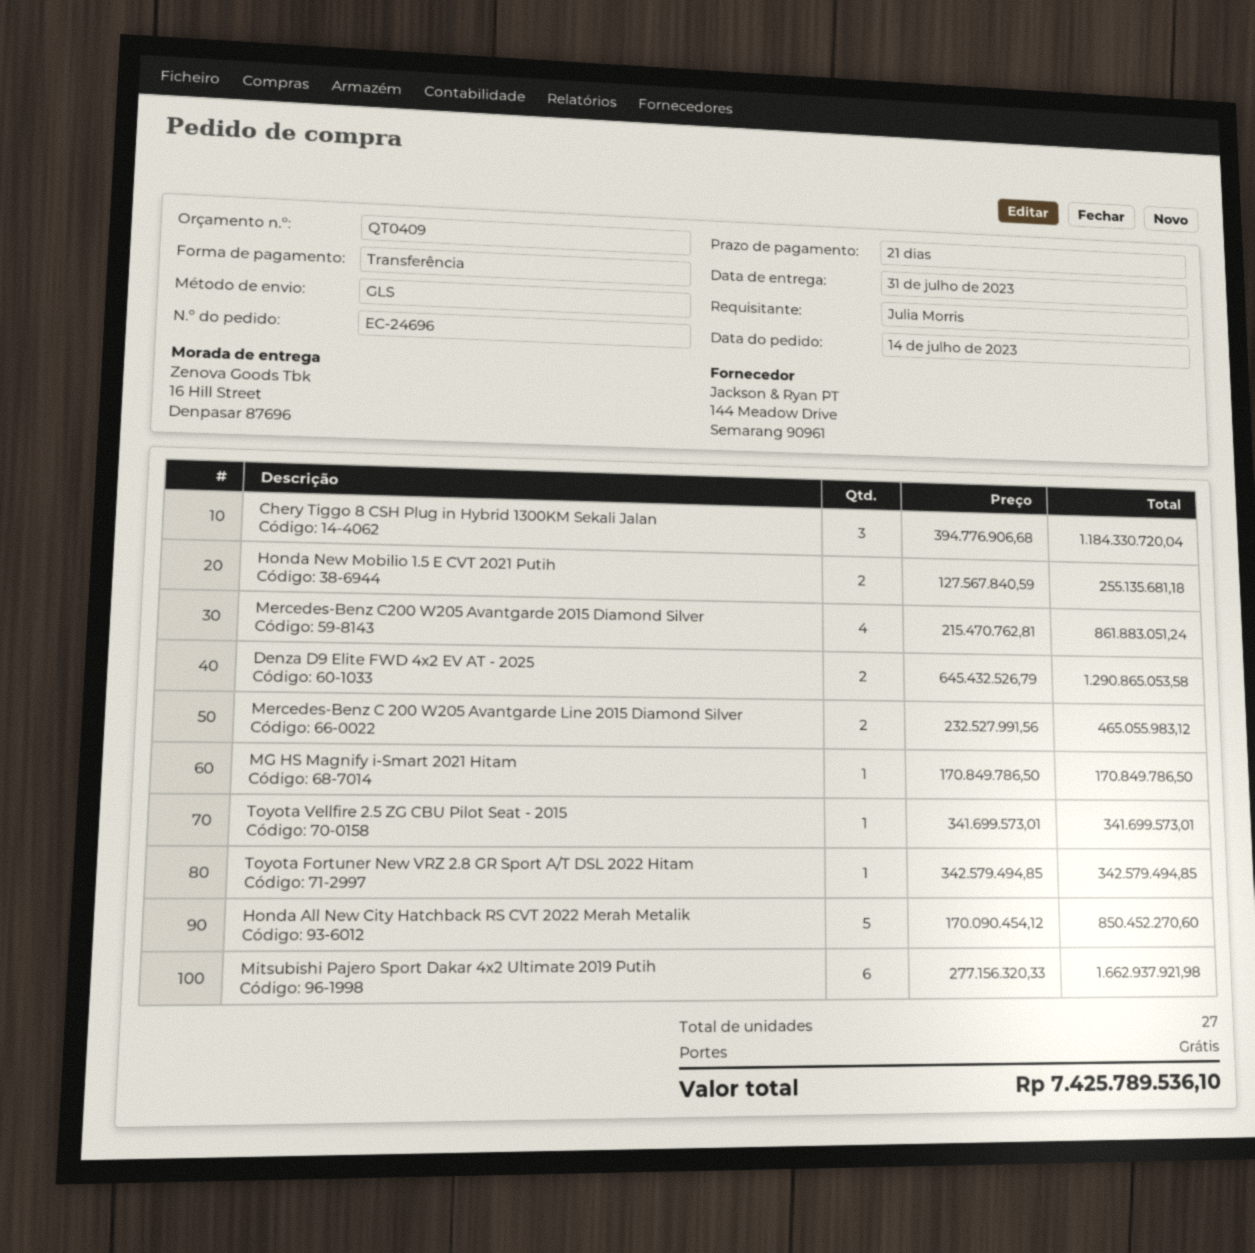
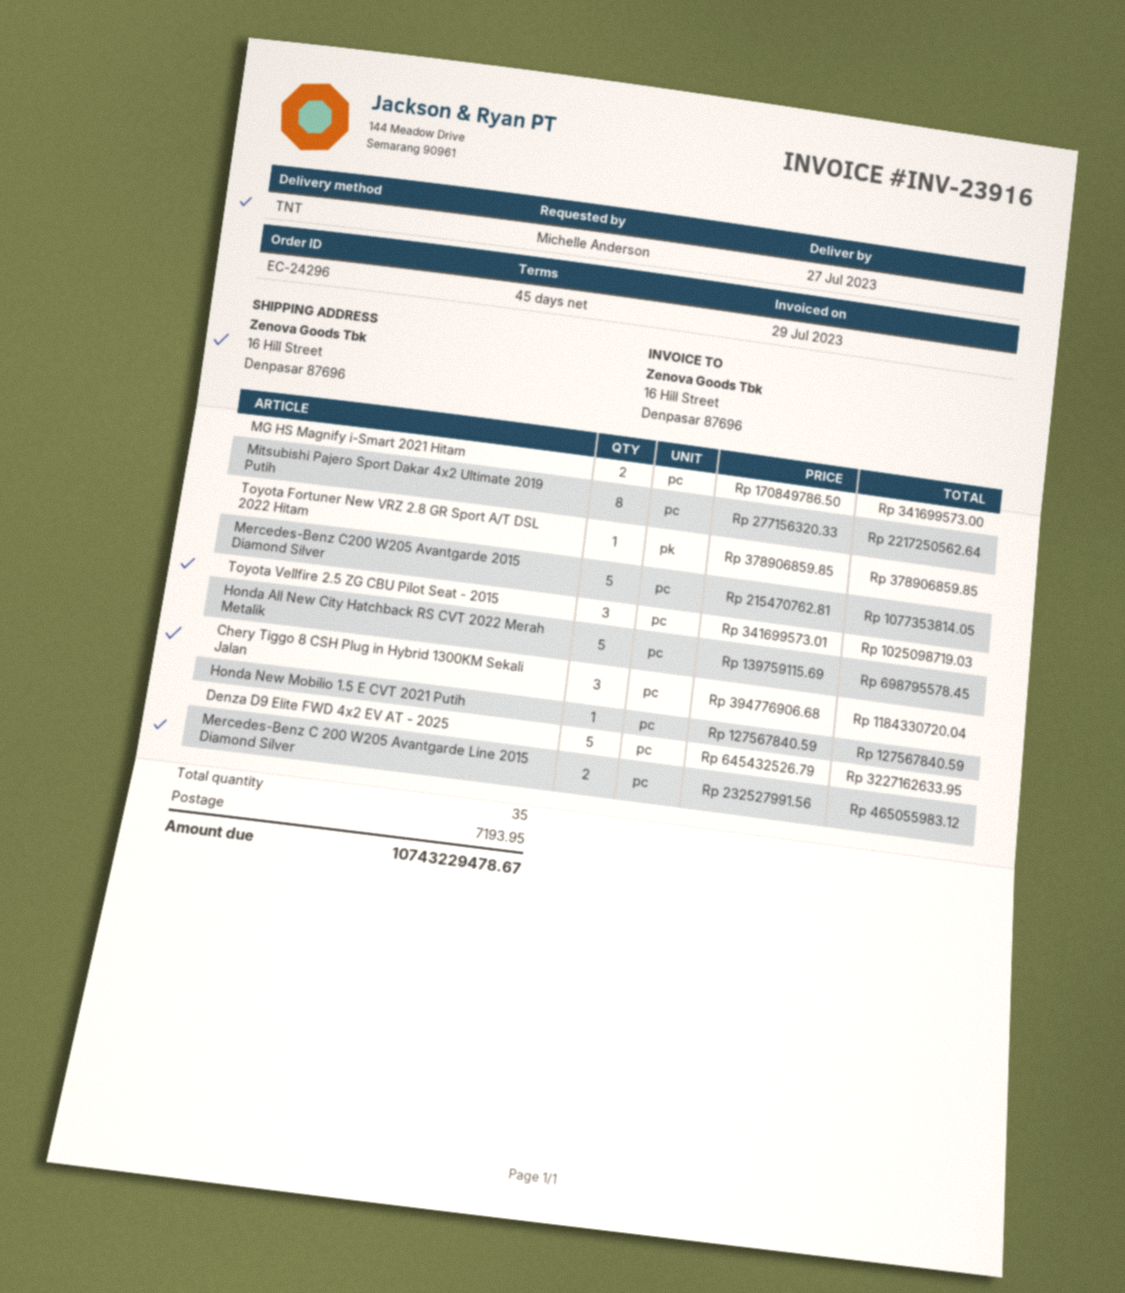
order number: EC-24696 -> EC-24296
delivery date: 2023-07-31 -> 2023-07-27
payment terms: 21 days -> 45 days
ordered by: Julia Morris -> Michelle Anderson
shipping method: GLS -> TNT
Honda New Mobilio 1.5 E CVT 2021 Putih: 2 x 127567840.59 = 255135681.18 -> 1 x 127567840.59 = 127567840.59
Mercedes-Benz C200 W205 Avantgarde 2015 Diamond Silver: 4 x 215470762.81 = 861883051.24 -> 5 x 215470762.81 = 1077353814.05
Denza D9 Elite FWD 4x2 EV AT - 2025: 2 x 645432526.79 = 1290865053.58 -> 5 x 645432526.79 = 3227162633.95
MG HS Magnify i-Smart 2021 Hitam: 1 x 170849786.50 = 170849786.50 -> 2 x 170849786.50 = 341699573.00
Toyota Vellfire 2.5 ZG CBU Pilot Seat - 2015: 1 x 341699573.01 = 341699573.01 -> 3 x 341699573.01 = 1025098719.03
Toyota Fortuner New VRZ 2.8 GR Sport A/T DSL 2022 Hitam: 1 x 342579494.85 = 342579494.85 -> 1 x 378906859.85 = 378906859.85
Honda All New City Hatchback RS CVT 2022 Merah Metalik: 5 x 170090454.12 = 850452270.60 -> 5 x 139759115.69 = 698795578.45
Mitsubishi Pajero Sport Dakar 4x2 Ultimate 2019 Putih: 6 x 277156320.33 = 1662937921.98 -> 8 x 277156320.33 = 2217250562.64
total quantity: 27 -> 35
shipping: 0.00 -> 7193.95
total: 7425789536.10 -> 10743229478.67

